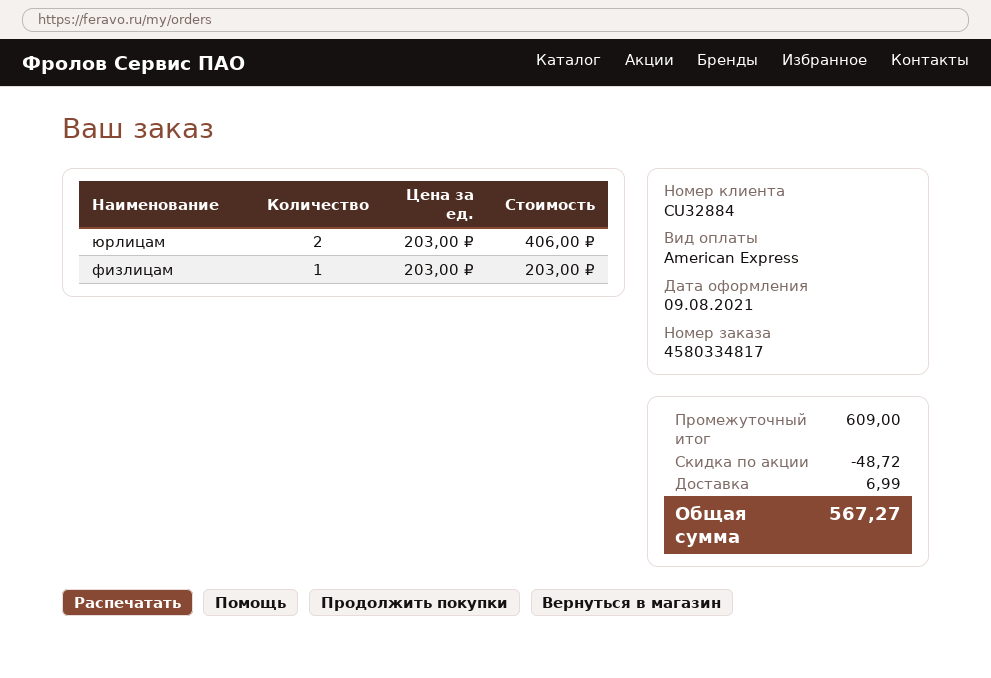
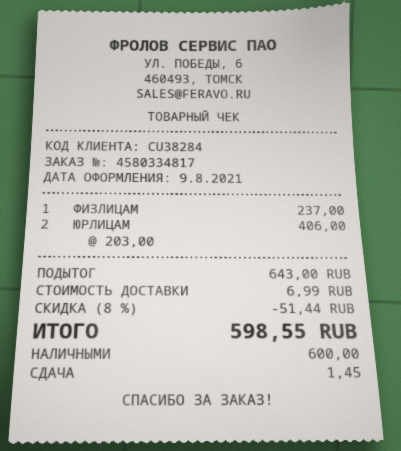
customer number: CU32884 -> CU38284
payment method: American Express -> cash
физлицам: 1 x 203.00 = 203.00 -> 1 x 237.00 = 237.00
subtotal: 609.00 -> 643.00
discount: 48.72 -> 51.44
total: 567.27 -> 598.55

